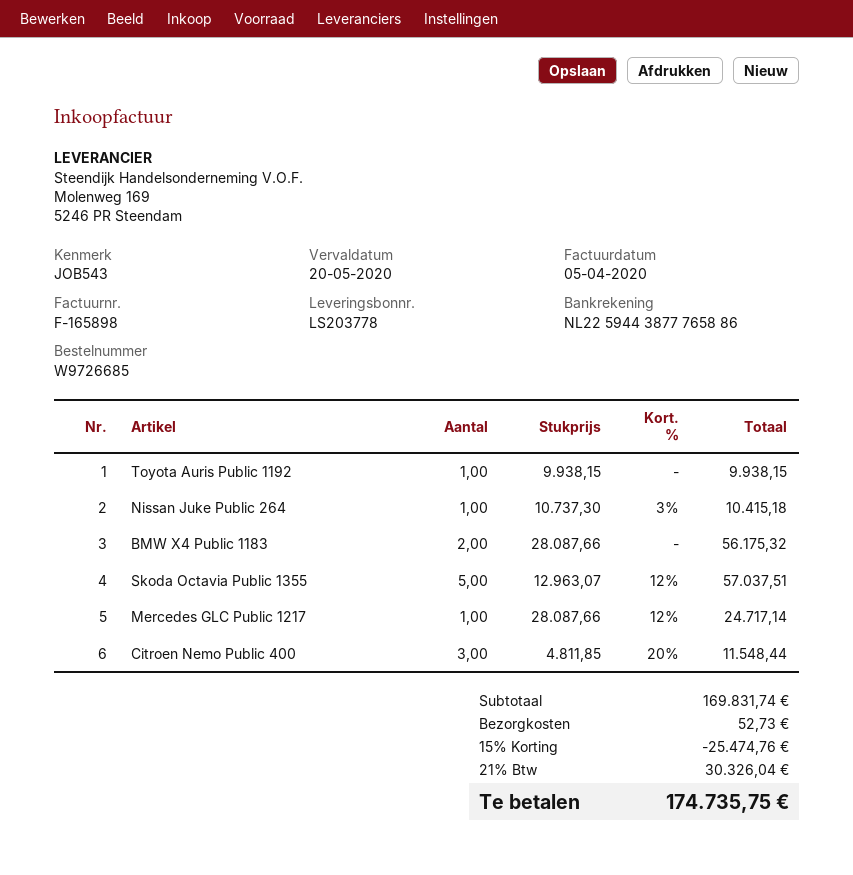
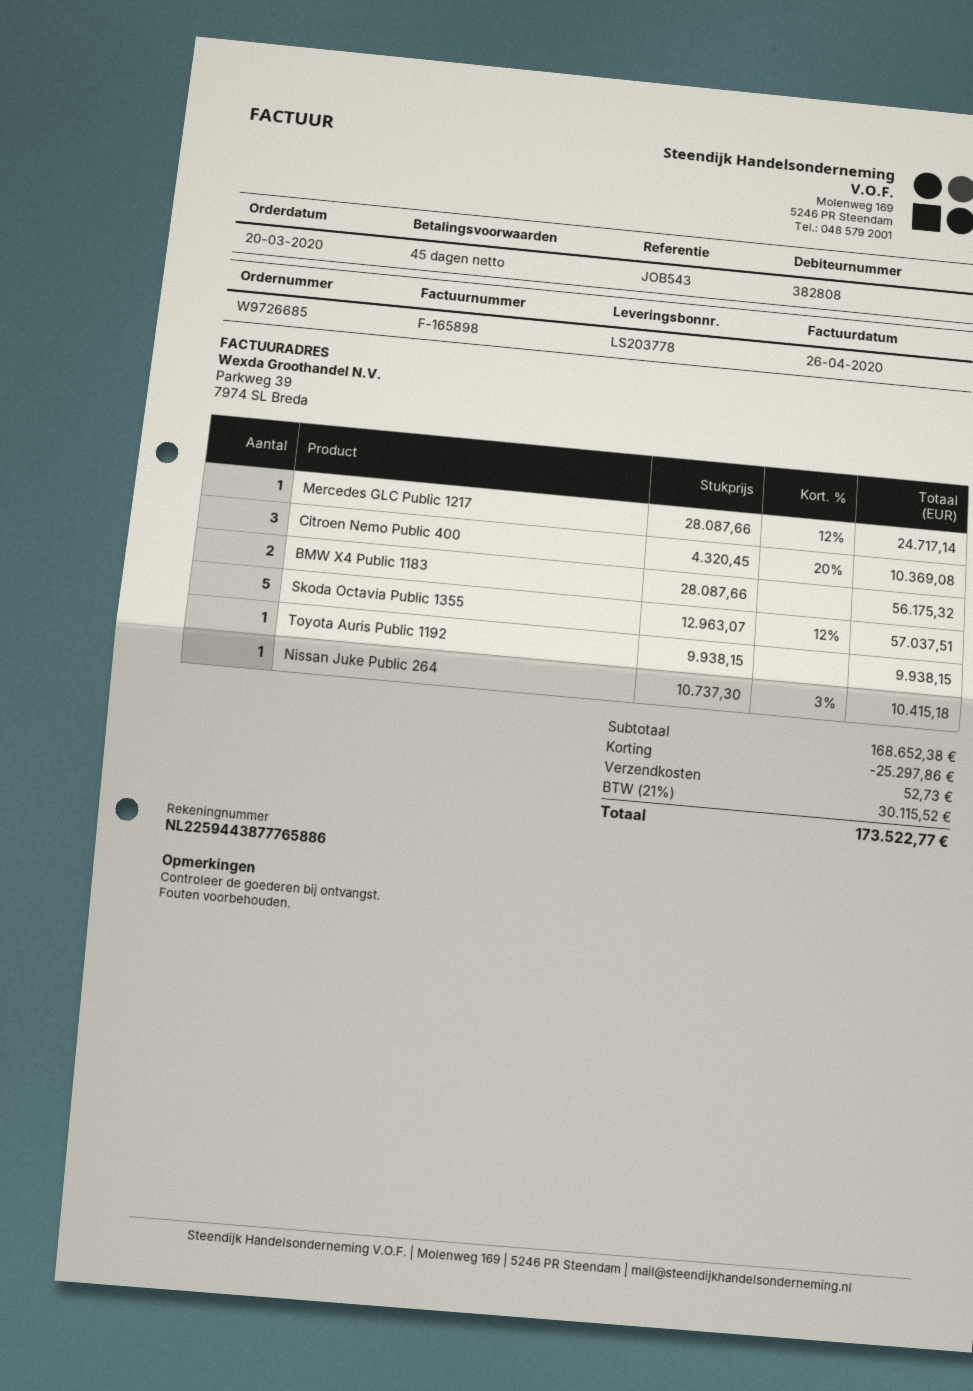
invoice date: 2020-04-05 -> 2020-04-26
Citroen Nemo Public 400: 3 x 4811.85 - 20% = 11548.44 -> 3 x 4320.45 - 20% = 10369.08
subtotal: 169831.74 -> 168652.38
discount: 25474.76 -> 25297.86
tax: 21% = 30326.04 -> 21% = 30115.52
total: 174735.75 -> 173522.77

